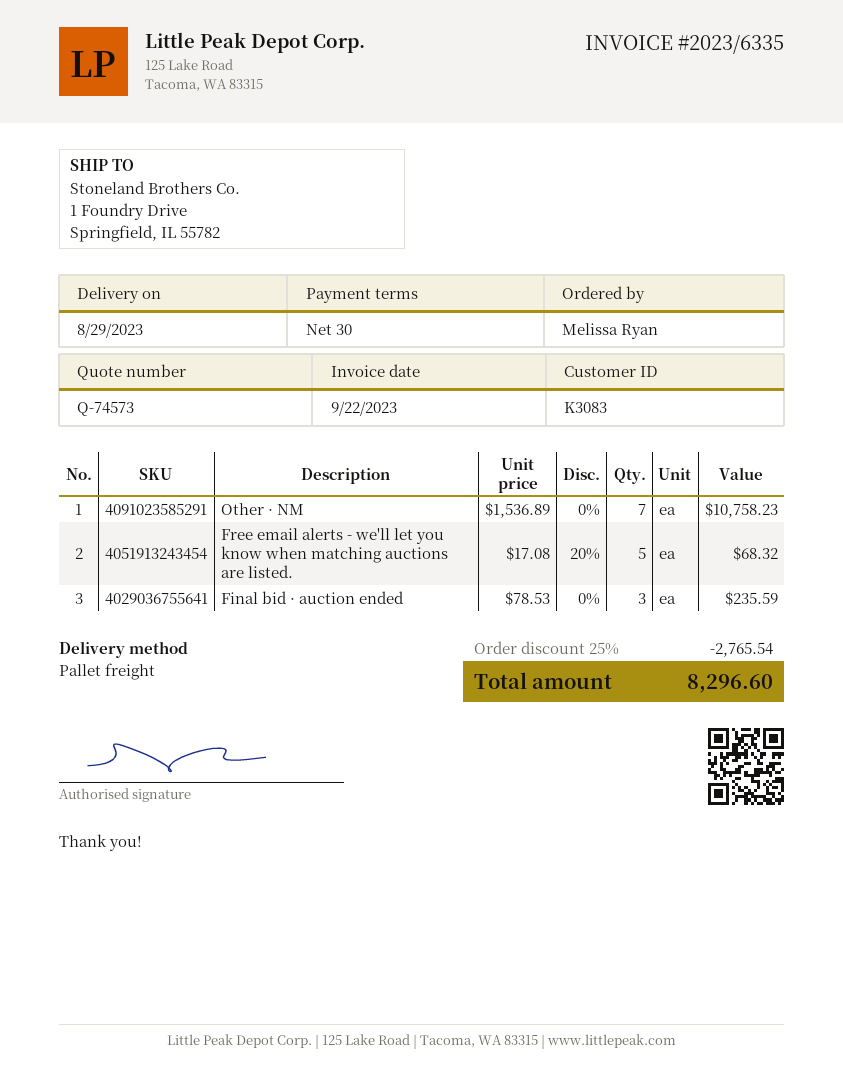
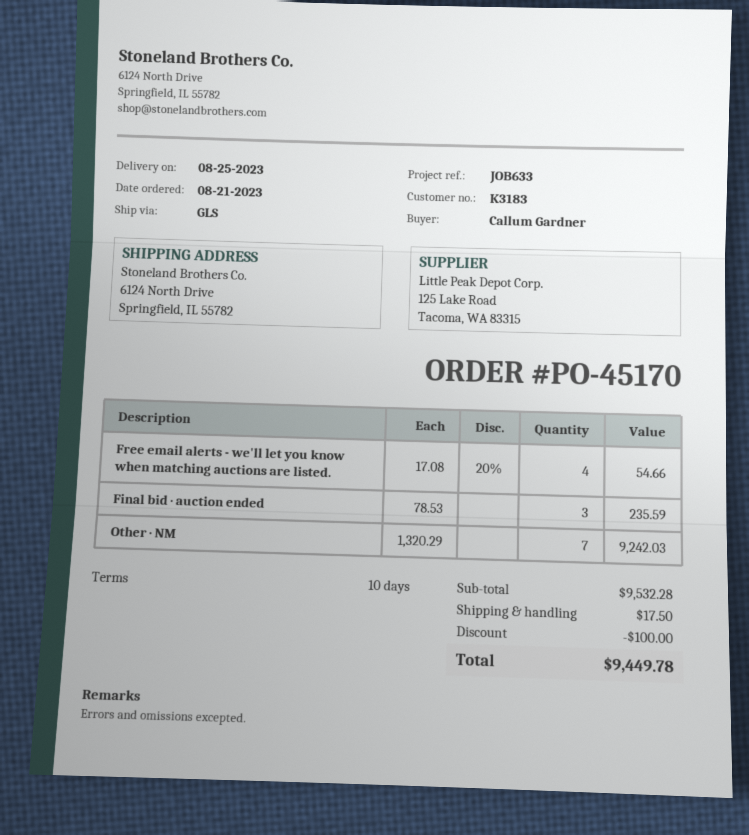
delivery date: 2023-08-29 -> 2023-08-25
payment terms: 30 days -> 10 days
customer number: K3083 -> K3183
ordered by: Melissa Ryan -> Callum Gardner
shipping method: pallet freight -> GLS
ship to: 1 Foundry Drive, Springfield, IL 55782 -> 6124 North Drive, Springfield, IL 55782
Other · NM: 7 x 1536.89 = 10758.23 -> 7 x 1320.29 = 9242.03
Free email alerts - we'll let you know when matching auctions are listed.: 5 x 17.08 - 20% = 68.32 -> 4 x 17.08 - 20% = 54.66
discount: 2765.54 -> 100.00
shipping: none -> 17.50
total: 8296.60 -> 9449.78

